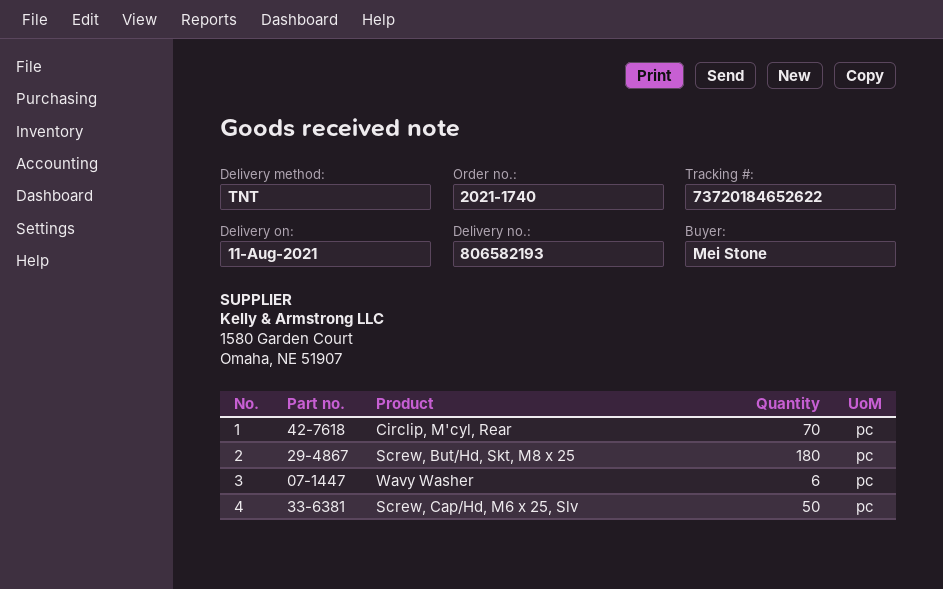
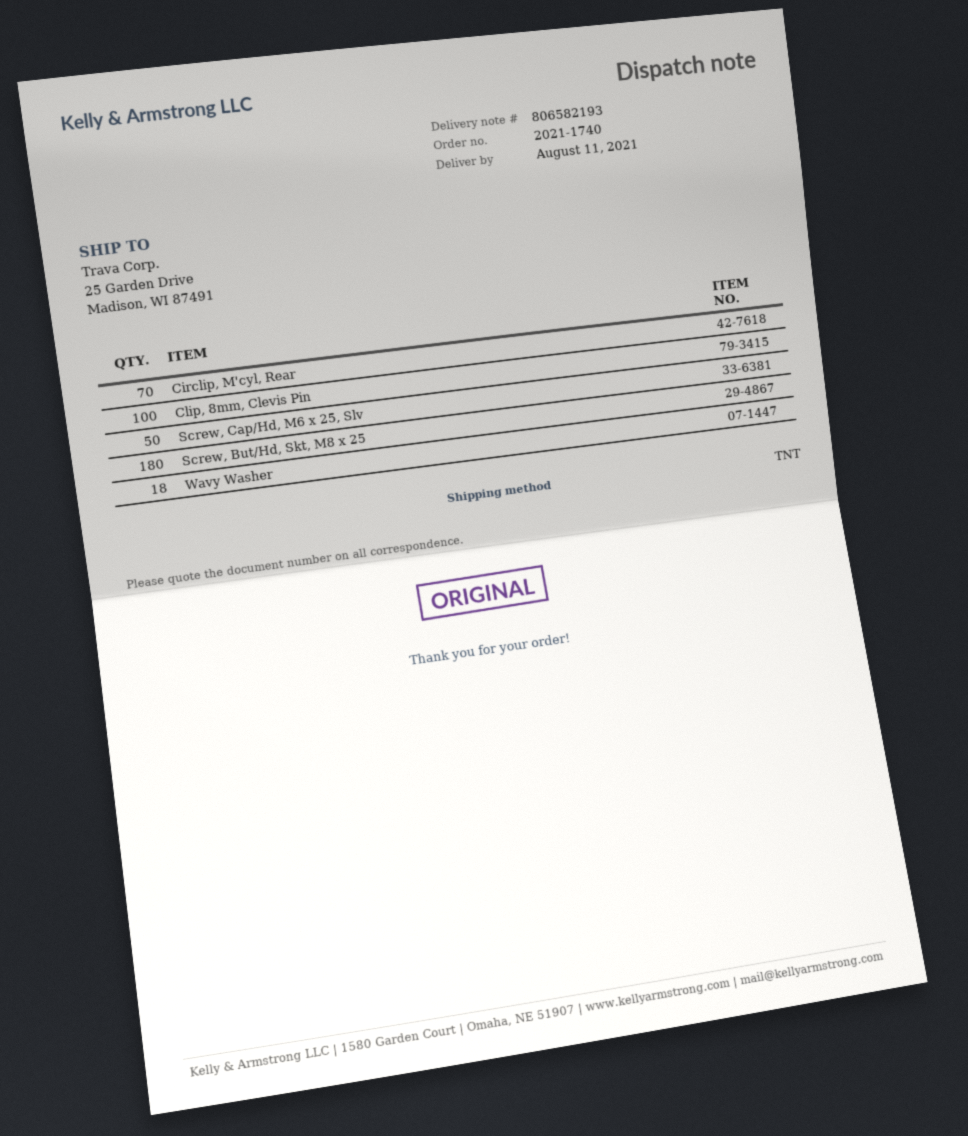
Wavy Washer: 6 -> 18
Clip, 8mm, Clevis Pin: none -> 100

